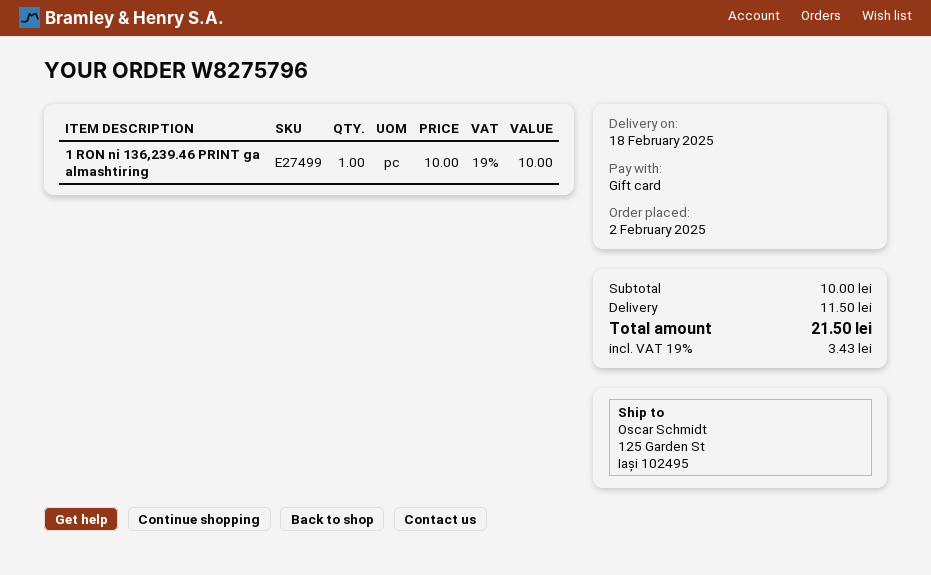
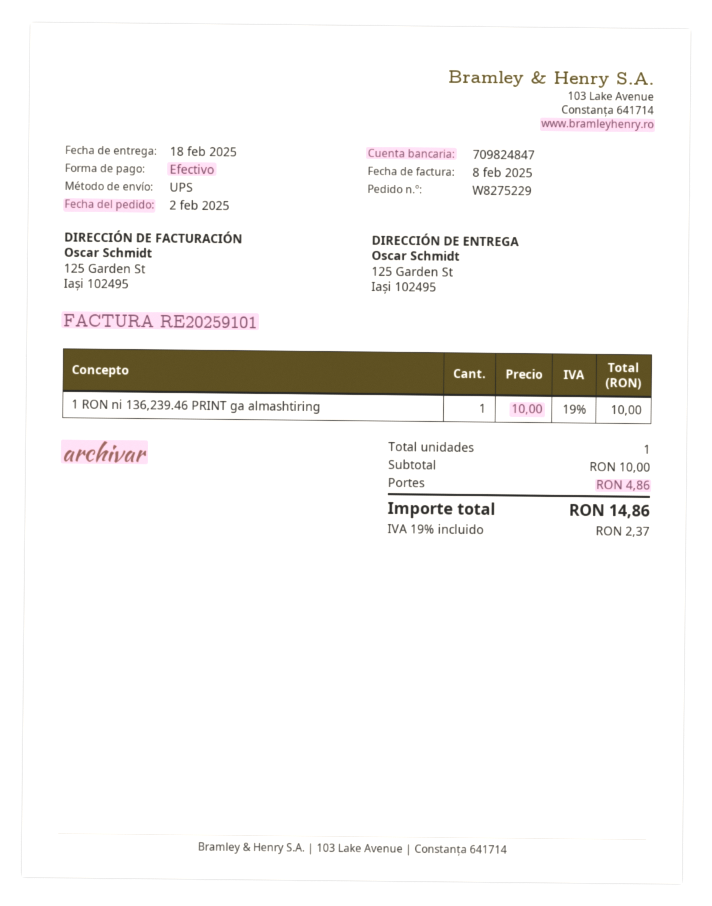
order number: W8275796 -> W8275229
payment method: gift card -> cash
shipping: 11.50 -> 4.86
tax: 19% = 3.43 -> 19% = 2.37
total: 21.50 -> 14.86

